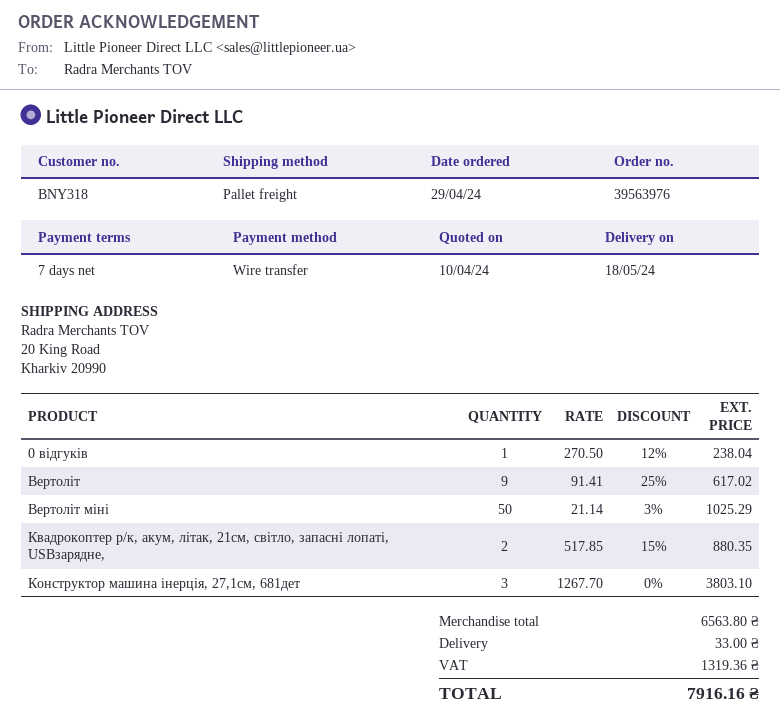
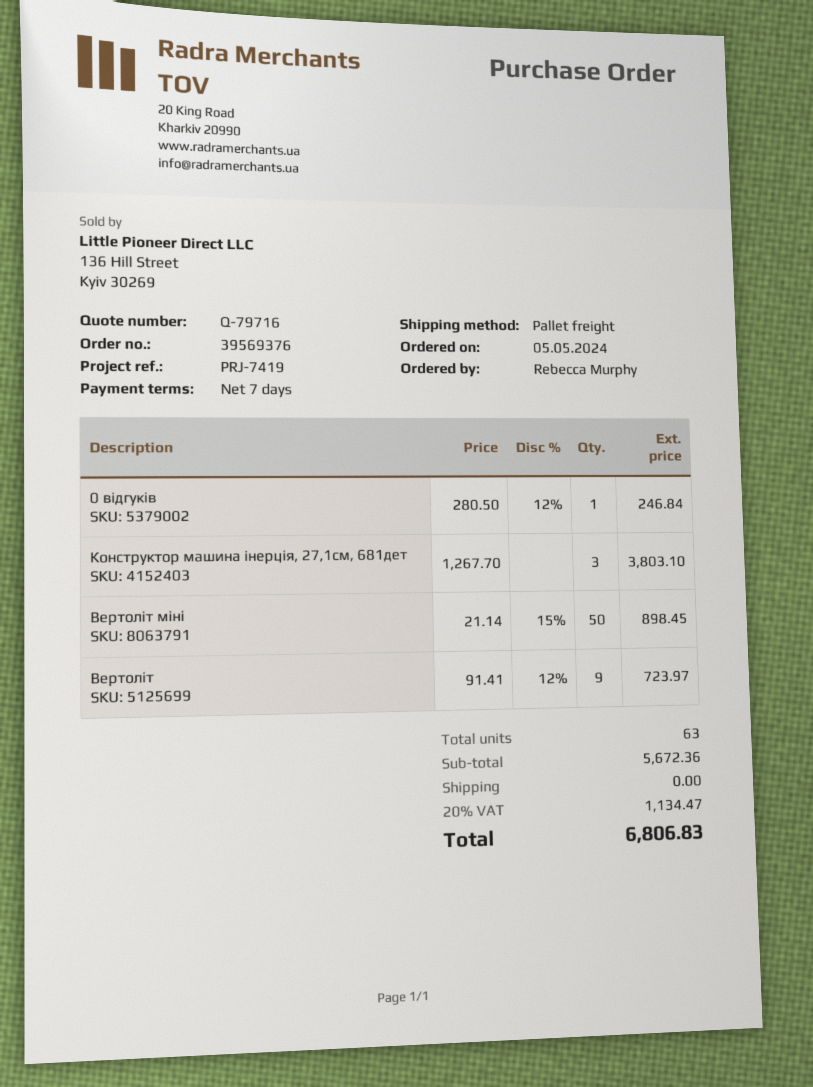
order number: 39563976 -> 39569376
order date: 2024-04-29 -> 2024-05-05
0 відгуків: 1 x 270.50 - 12% = 238.04 -> 1 x 280.50 - 12% = 246.84
Вертоліт: 9 x 91.41 - 25% = 617.02 -> 9 x 91.41 - 12% = 723.97
Вертоліт міні: 50 x 21.14 - 3% = 1025.29 -> 50 x 21.14 - 15% = 898.45
Квадрокоптер р/к, акум, літак, 21см, світло, запасні лопаті, USBзарядне,: 2 x 517.85 - 15% = 880.35 -> none
subtotal: 6563.80 -> 5672.36
shipping: 33.00 -> 0.00
tax: 1319.36 -> 1134.47
total: 7916.16 -> 6806.83

